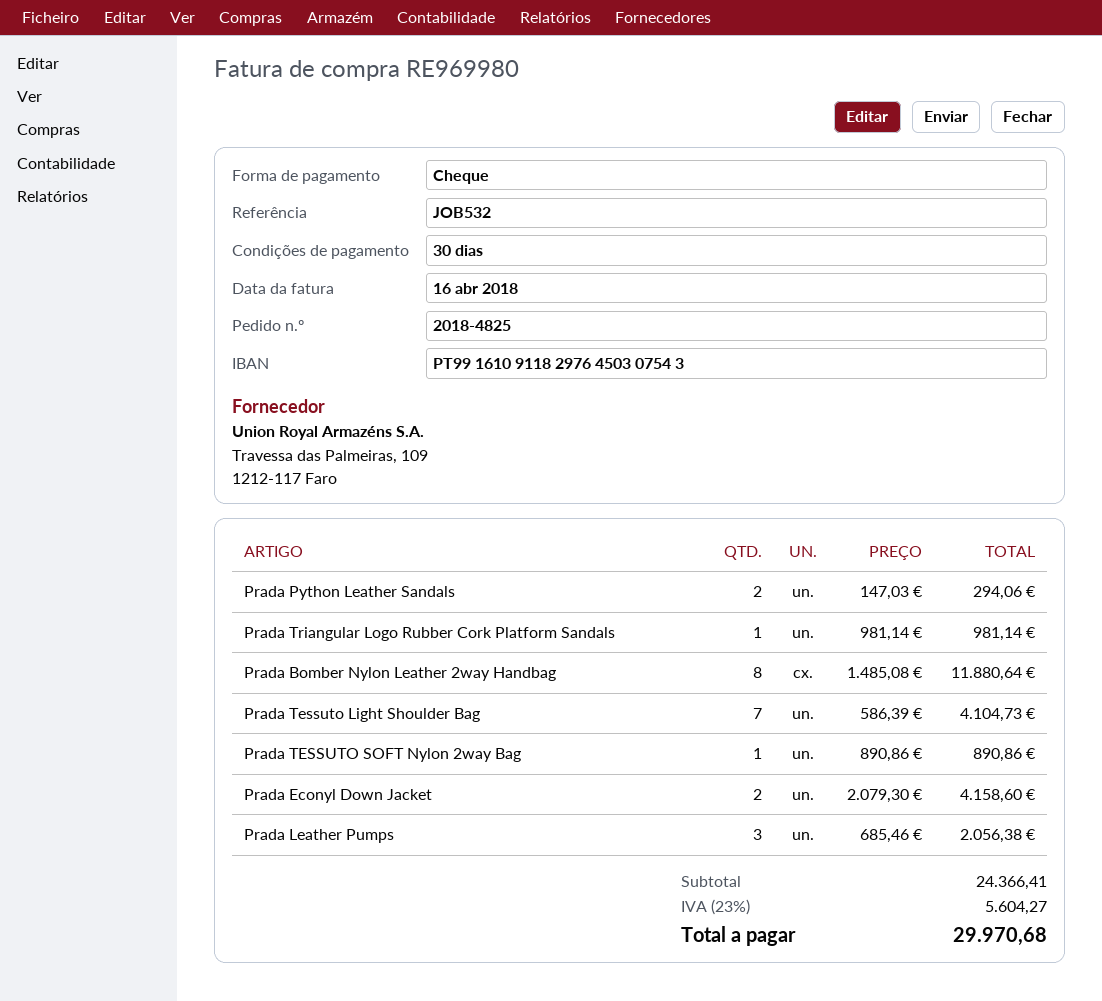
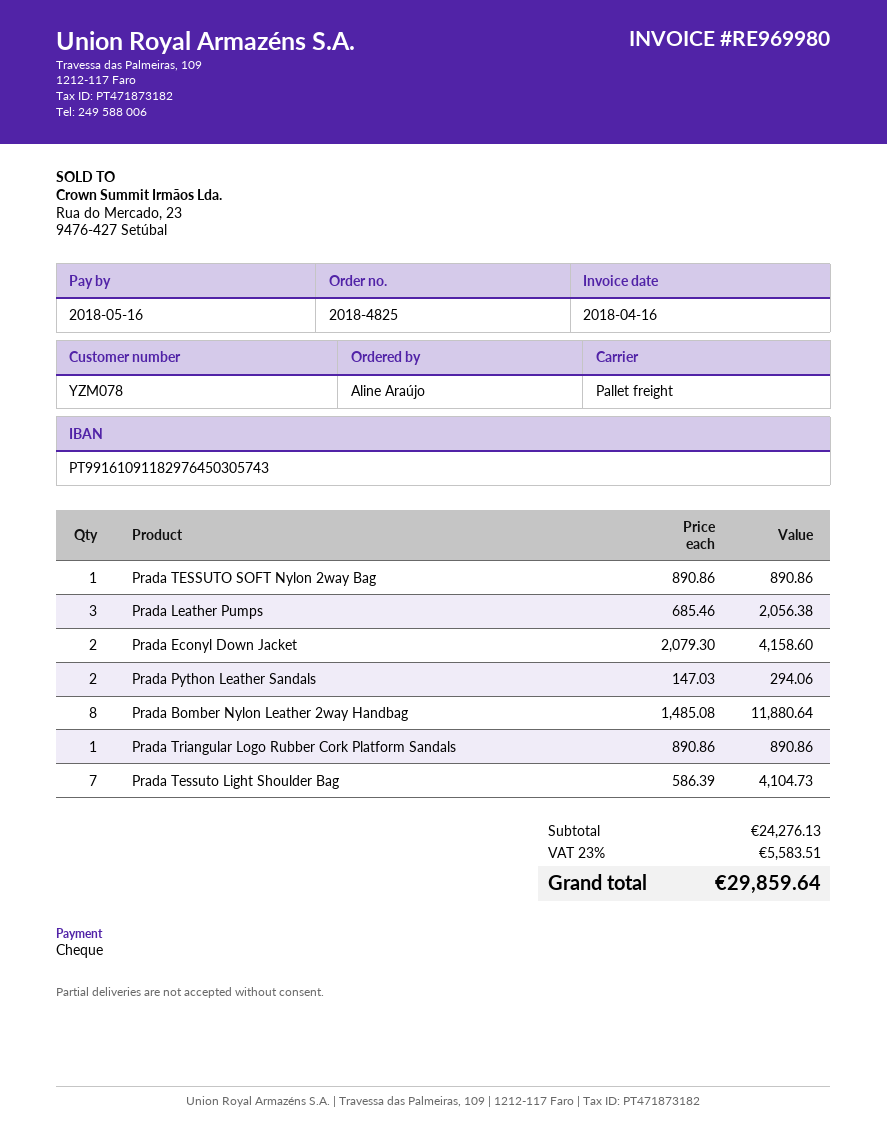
bank account: PT99161091182976450307543 -> PT99161091182976450305743
Prada Triangular Logo Rubber Cork Platform Sandals: 1 x 981.14 = 981.14 -> 1 x 890.86 = 890.86
subtotal: 24366.41 -> 24276.13
tax: 23% = 5604.27 -> 23% = 5583.51
total: 29970.68 -> 29859.64

